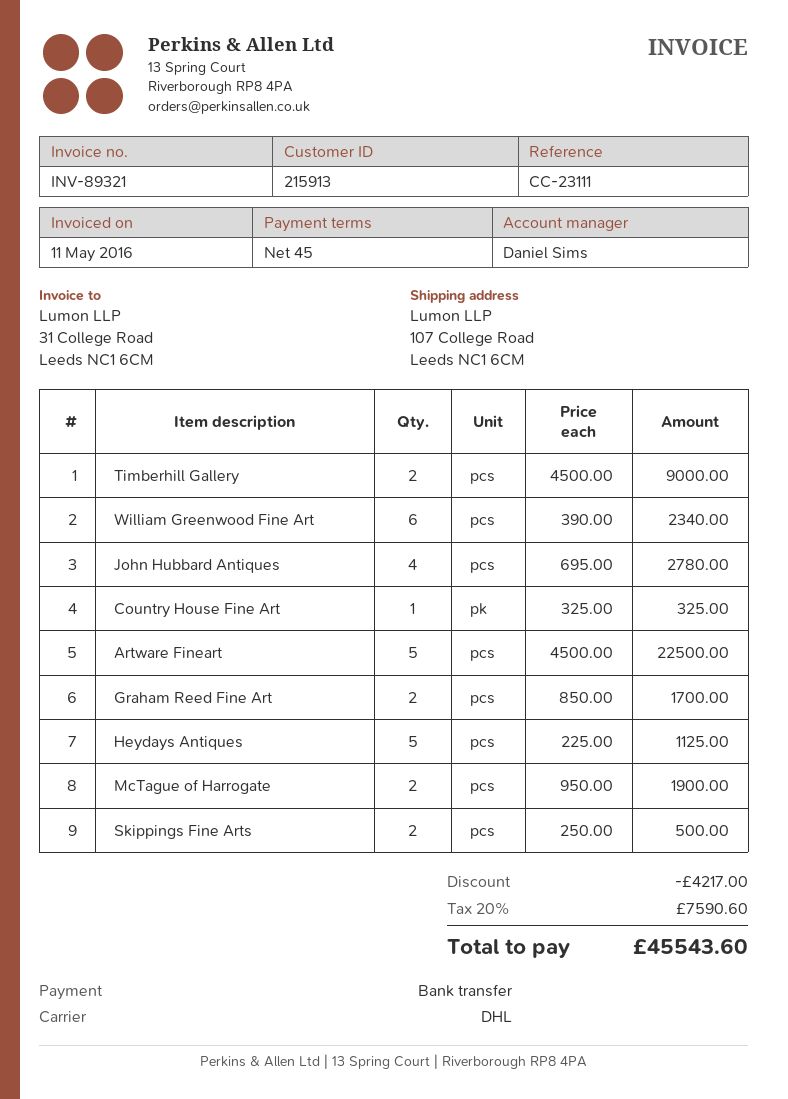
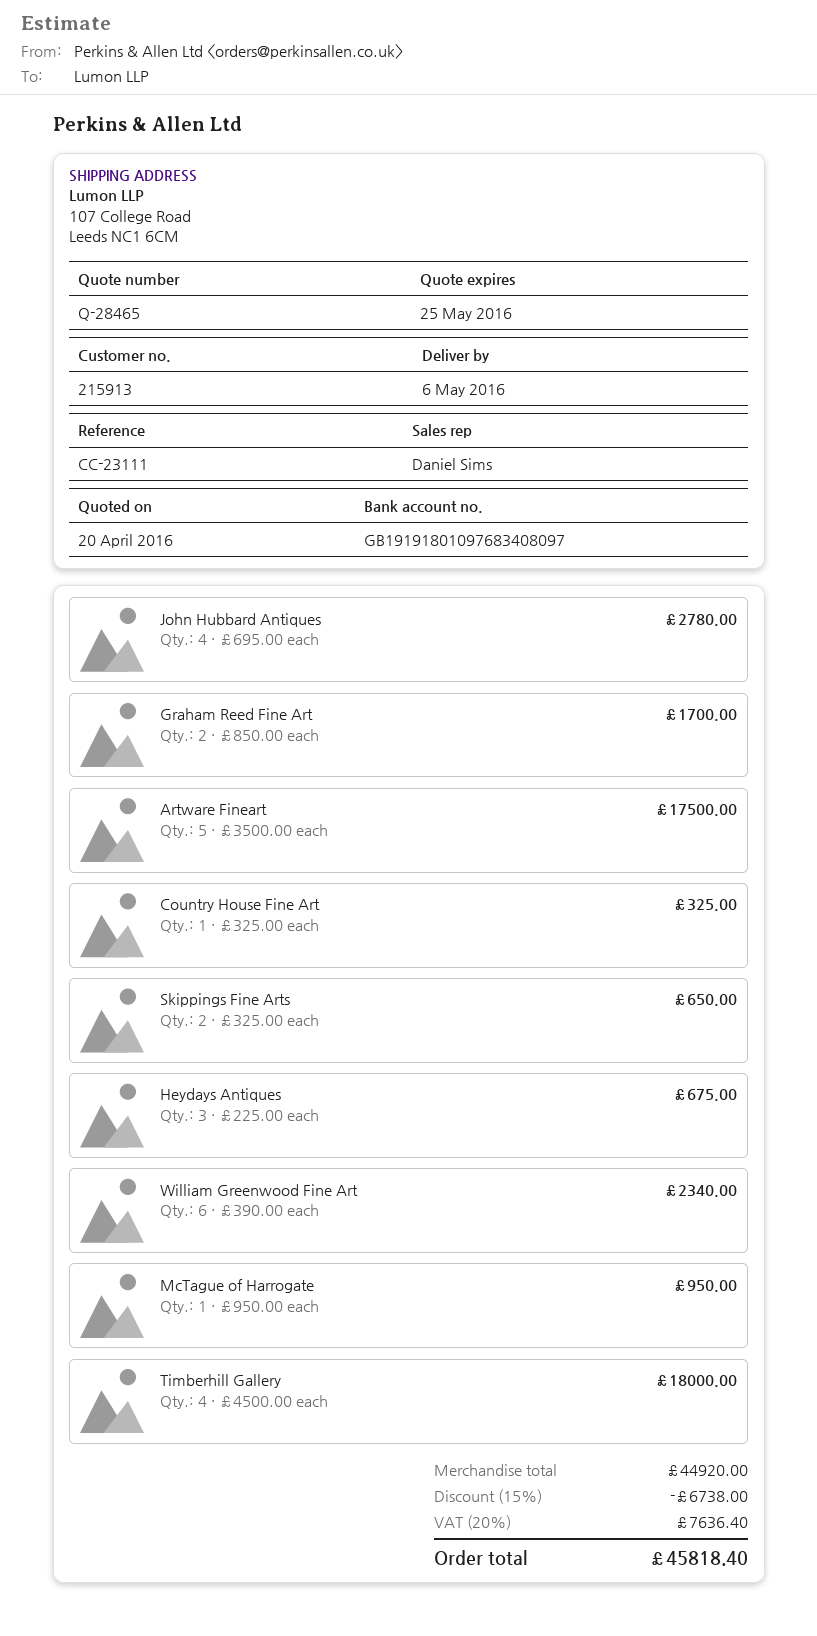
Timberhill Gallery: 2 x 4500.00 = 9000.00 -> 4 x 4500.00 = 18000.00
Artware Fineart: 5 x 4500.00 = 22500.00 -> 5 x 3500.00 = 17500.00
Heydays Antiques: 5 x 225.00 = 1125.00 -> 3 x 225.00 = 675.00
McTague of Harrogate: 2 x 950.00 = 1900.00 -> 1 x 950.00 = 950.00
Skippings Fine Arts: 2 x 250.00 = 500.00 -> 2 x 325.00 = 650.00
discount: 4217.00 -> 6738.00
tax: 20% = 7590.60 -> 20% = 7636.40
total: 45543.60 -> 45818.40

